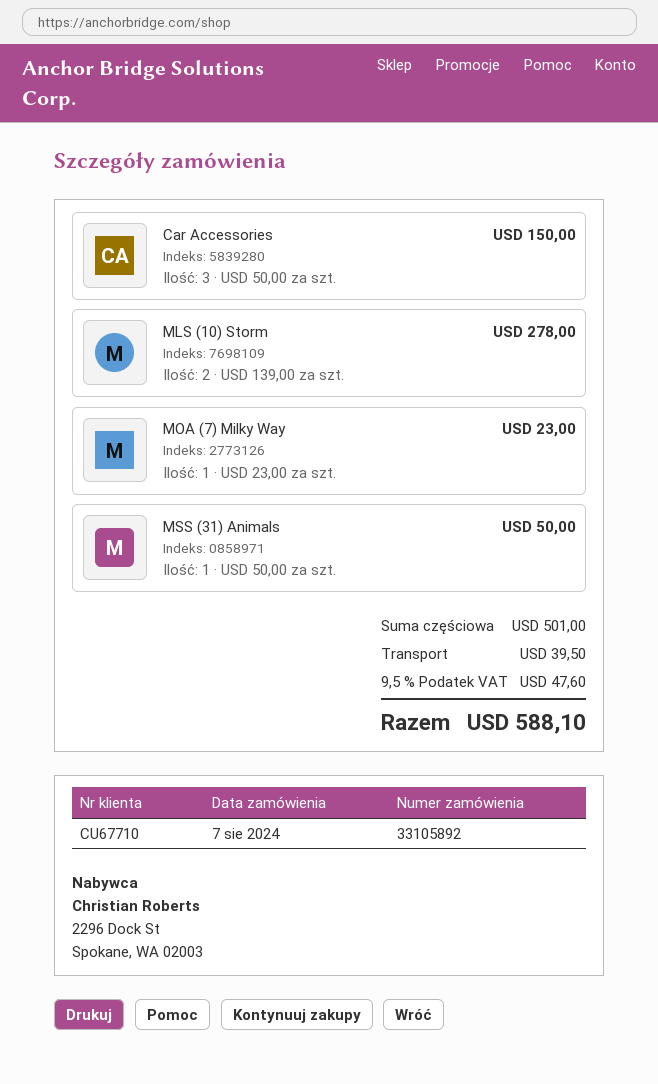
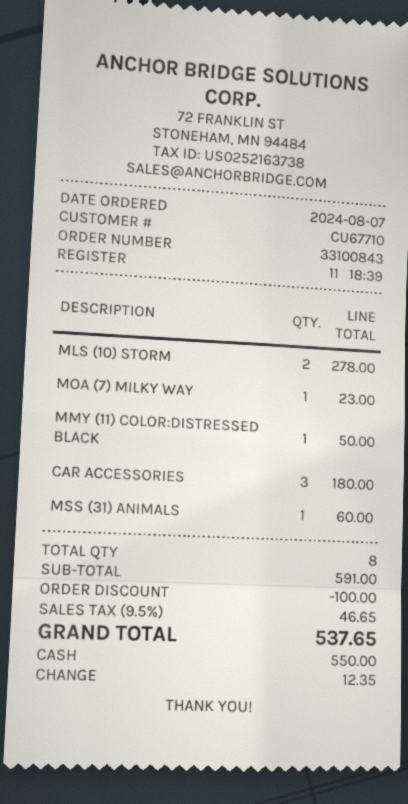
order number: 33105892 -> 33100843
Car Accessories: 3 for 150.00 -> 3 for 180.00
MSS (31) Animals: 1 for 50.00 -> 1 for 60.00
MMY (11) COLOR:DISTRESSED BLACK: none -> 1 for 50.00
subtotal: 501.00 -> 591.00
discount: none -> 100.00
shipping: 39.50 -> none
tax: 9.5% = 47.60 -> 9.5% = 46.65
total: 588.10 -> 537.65

